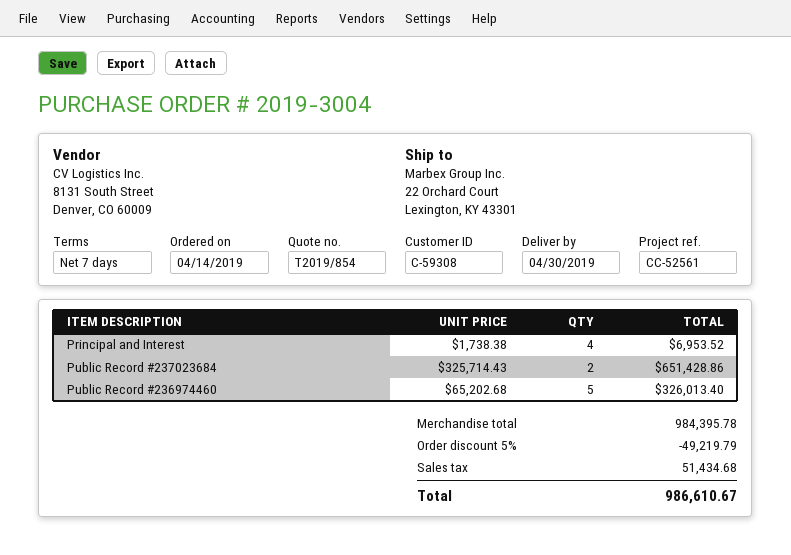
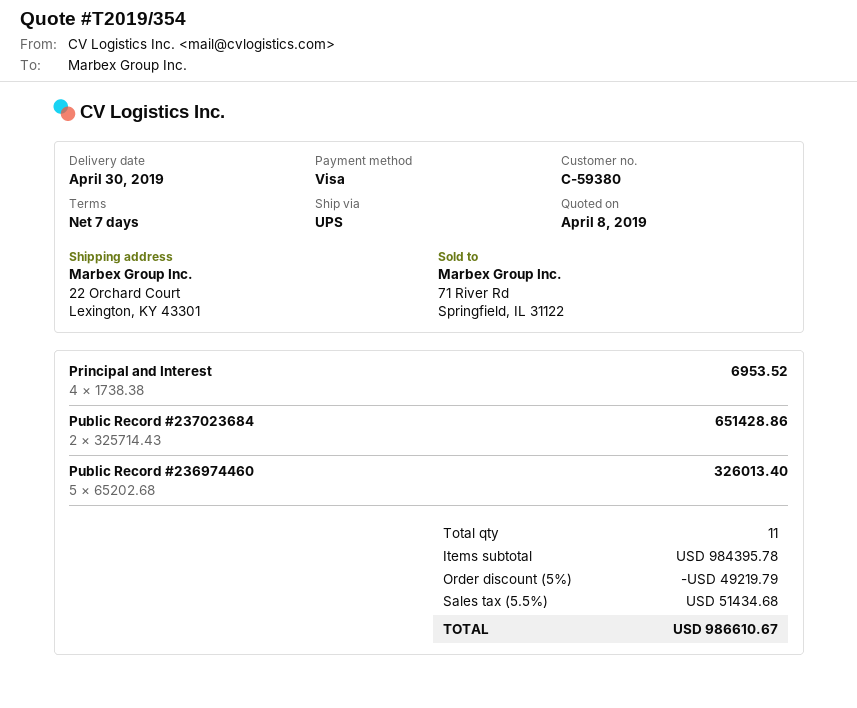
quote number: T2019/854 -> T2019/354
customer number: C-59308 -> C-59380

